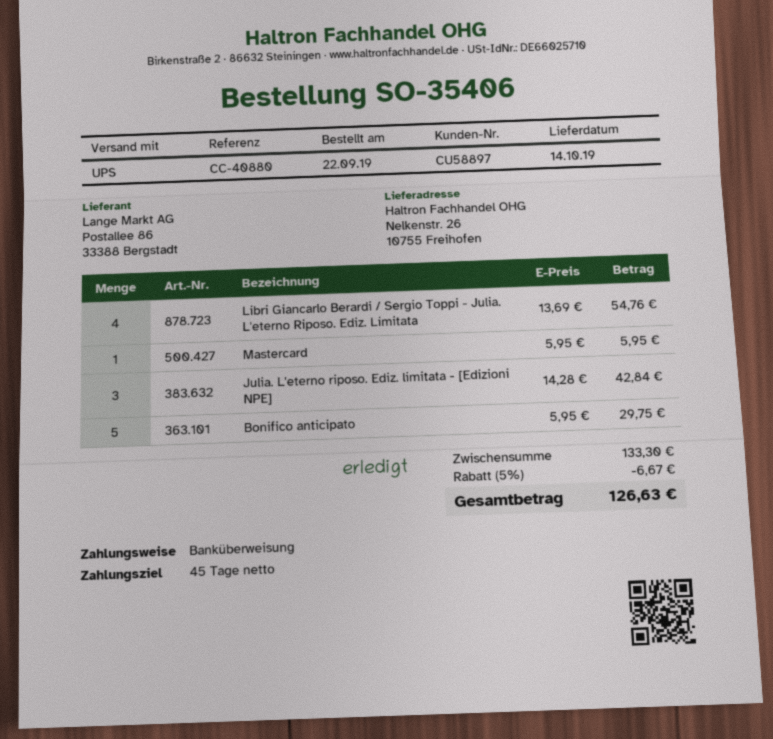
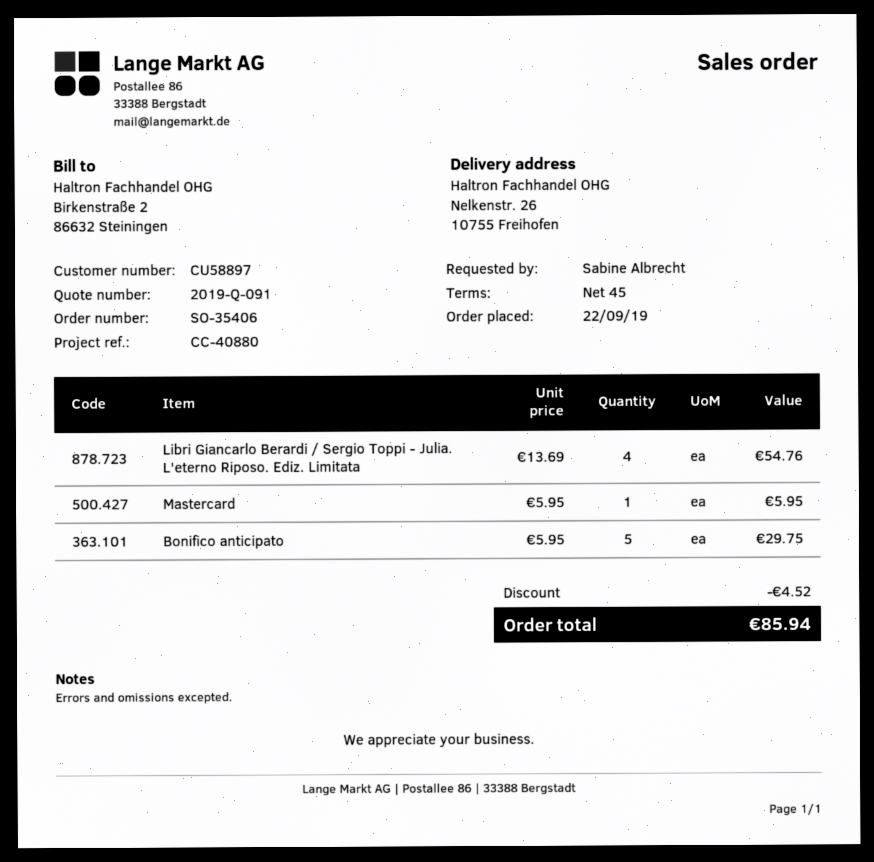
Julia. L'eterno riposo. Ediz. limitata - [Edizioni NPE]: 3 x 14.28 = 42.84 -> none
discount: 6.67 -> 4.52
total: 126.63 -> 85.94

